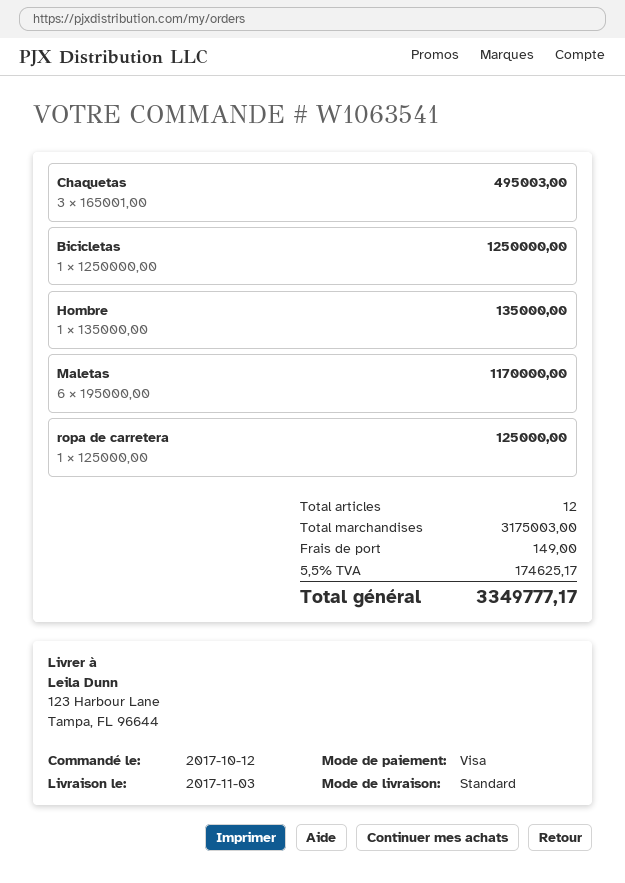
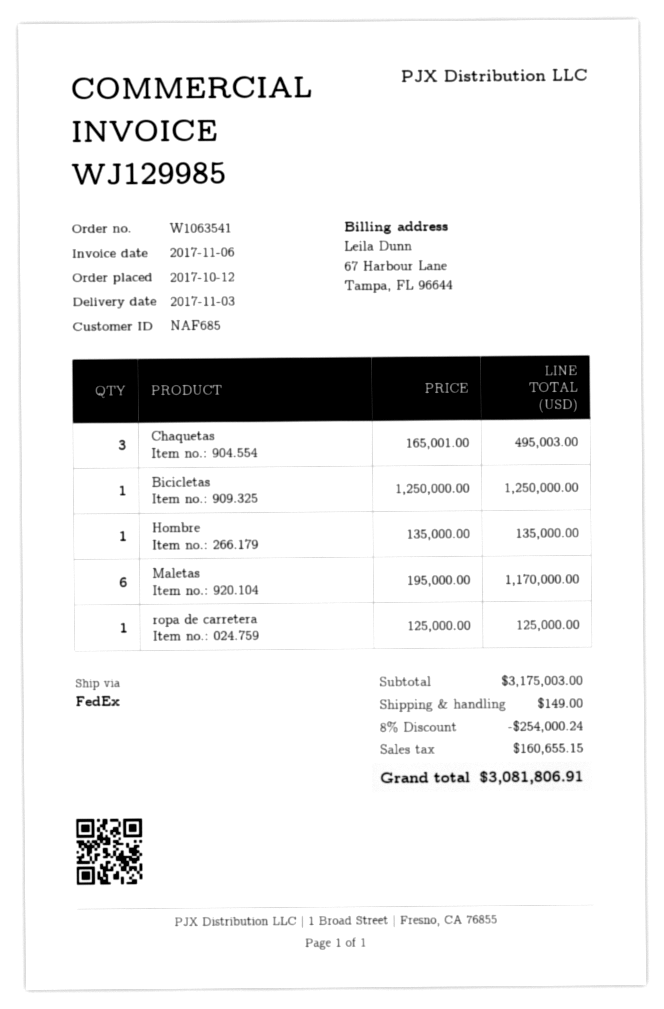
shipping method: standard -> FedEx
discount: none -> 8% = 254000.24
tax: 174625.17 -> 160655.15
total: 3349777.17 -> 3081806.91

